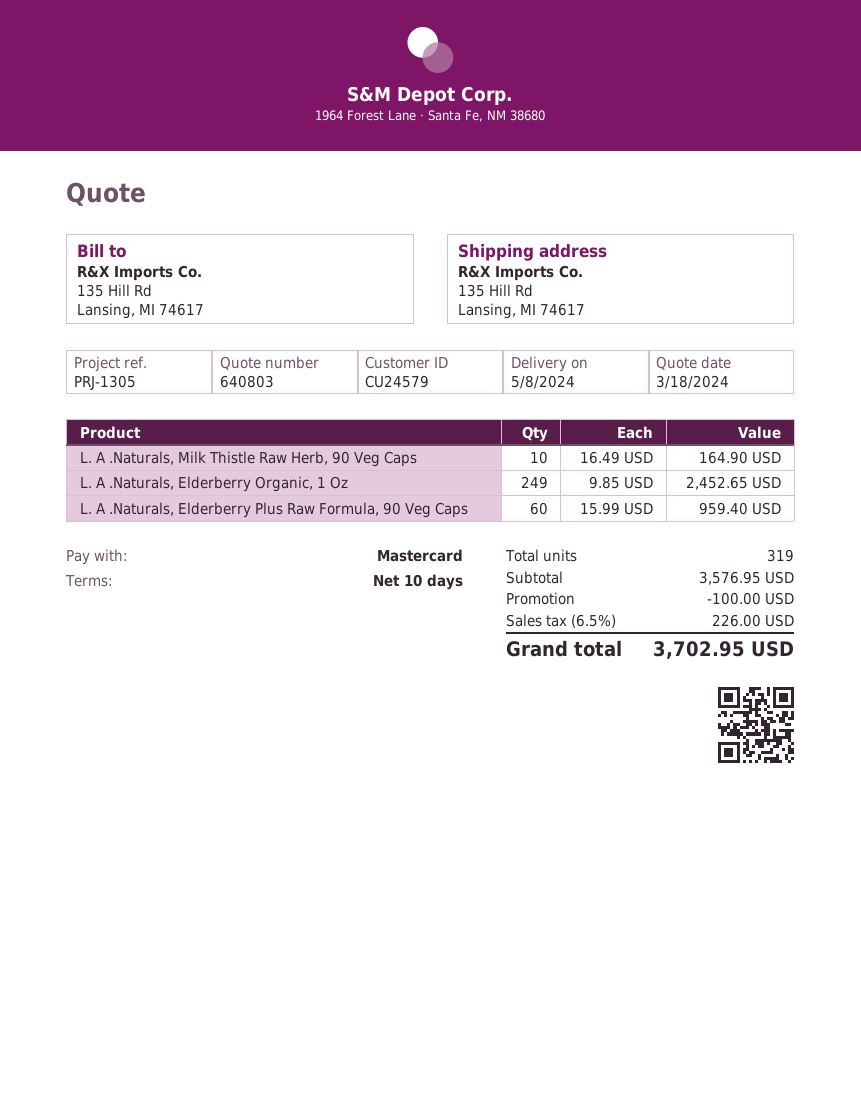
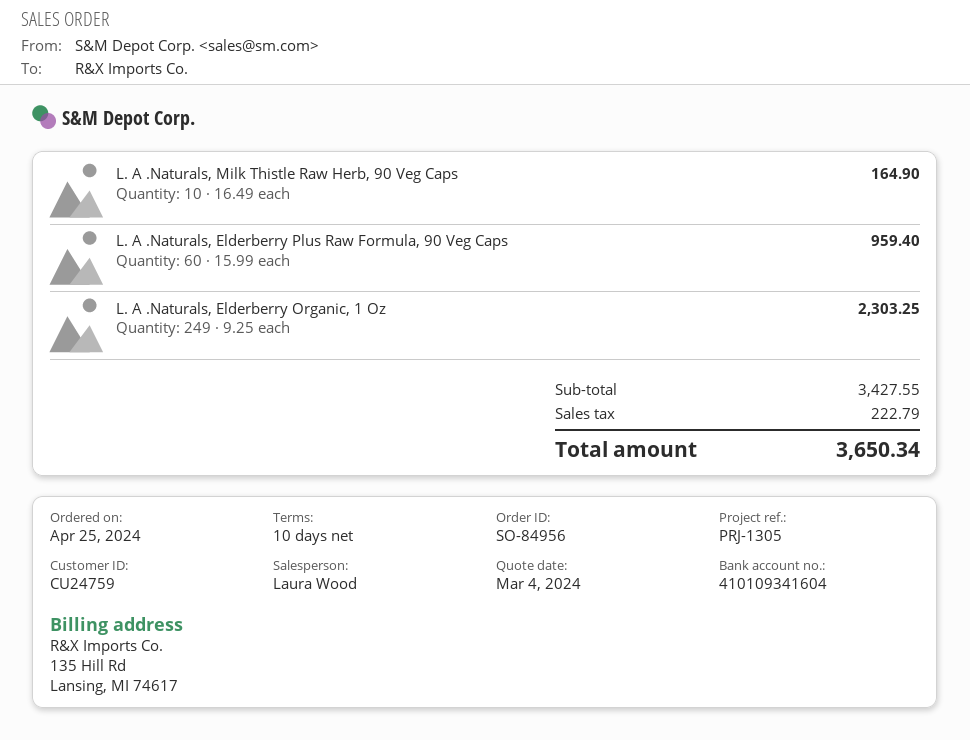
quote date: 2024-03-18 -> 2024-03-04
customer number: CU24579 -> CU24759
L. A .Naturals, Elderberry Organic, 1 Oz: 249 x 9.85 = 2452.65 -> 249 x 9.25 = 2303.25
subtotal: 3576.95 -> 3427.55
discount: 100.00 -> none
tax: 226.00 -> 222.79
total: 3702.95 -> 3650.34

